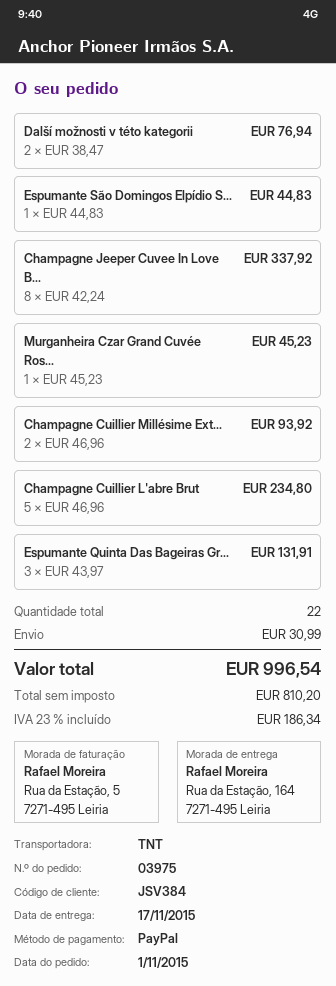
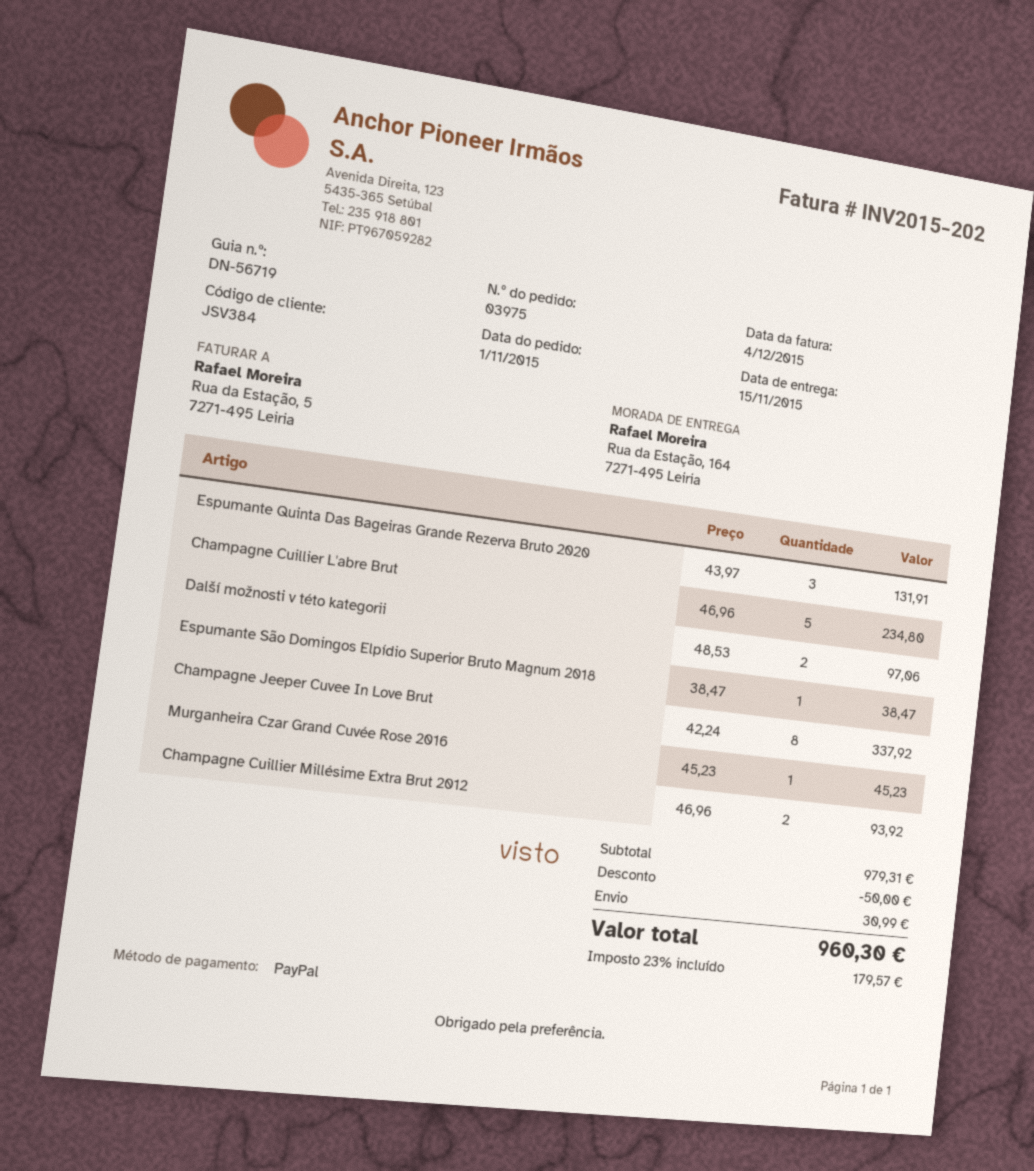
delivery date: 2015-11-17 -> 2015-11-15
Další možnosti v této kategorii: 2 x 38.47 = 76.94 -> 2 x 48.53 = 97.06
Espumante São Domingos Elpídio S...: 1 x 44.83 = 44.83 -> 1 x 38.47 = 38.47
discount: none -> 50.00
tax: 23% = 186.34 -> 23% = 179.57
total: 996.54 -> 960.30

